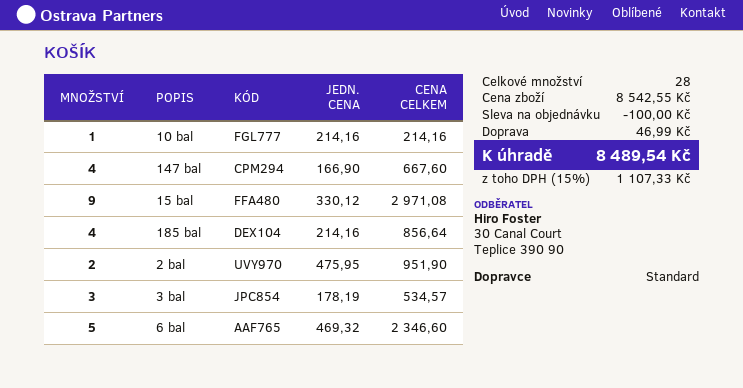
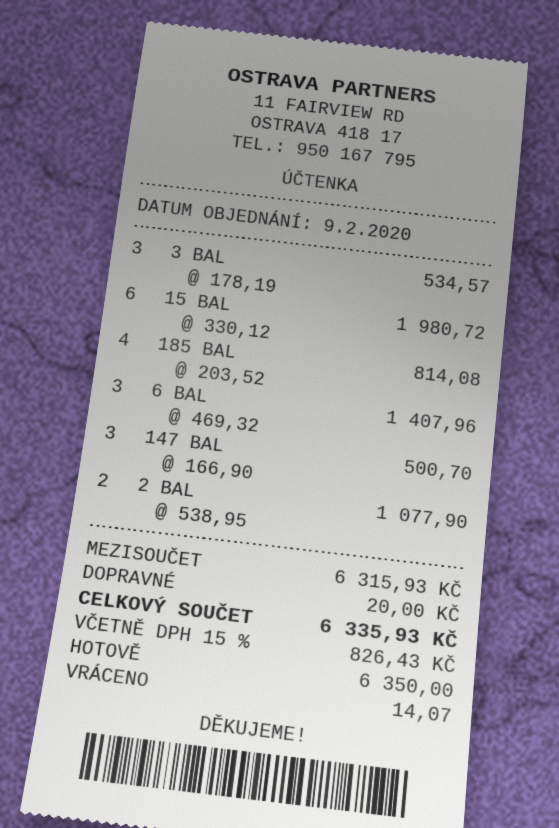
10 bal: 1 x 214.16 = 214.16 -> none
147 bal: 4 x 166.90 = 667.60 -> 3 x 166.90 = 500.70
15 bal: 9 x 330.12 = 2971.08 -> 6 x 330.12 = 1980.72
185 bal: 4 x 214.16 = 856.64 -> 4 x 203.52 = 814.08
2 bal: 2 x 475.95 = 951.90 -> 2 x 538.95 = 1077.90
6 bal: 5 x 469.32 = 2346.60 -> 3 x 469.32 = 1407.96
subtotal: 8542.55 -> 6315.93
discount: 100.00 -> none
shipping: 46.99 -> 20.00
tax: 15% = 1107.33 -> 15% = 826.43
total: 8489.54 -> 6335.93

